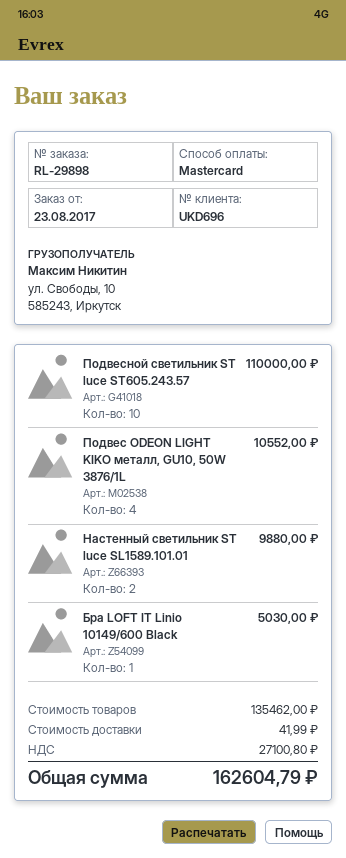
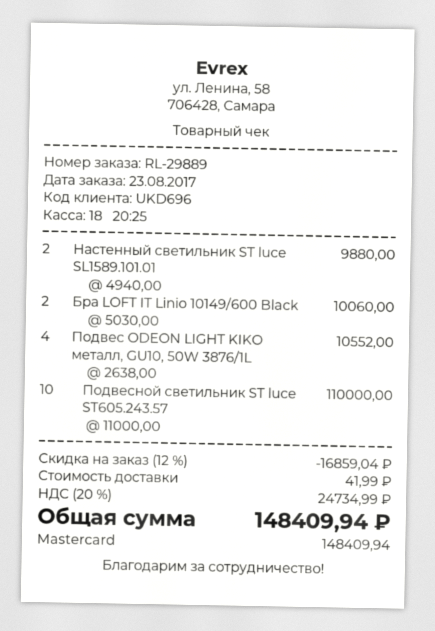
order number: RL-29898 -> RL-29889
Бра LOFT IT Linio 10149/600 Black: 1 for 5030.00 -> 2 for 10060.00
discount: none -> 12% = 16859.04
tax: 27100.80 -> 24734.99
total: 162604.79 -> 148409.94

